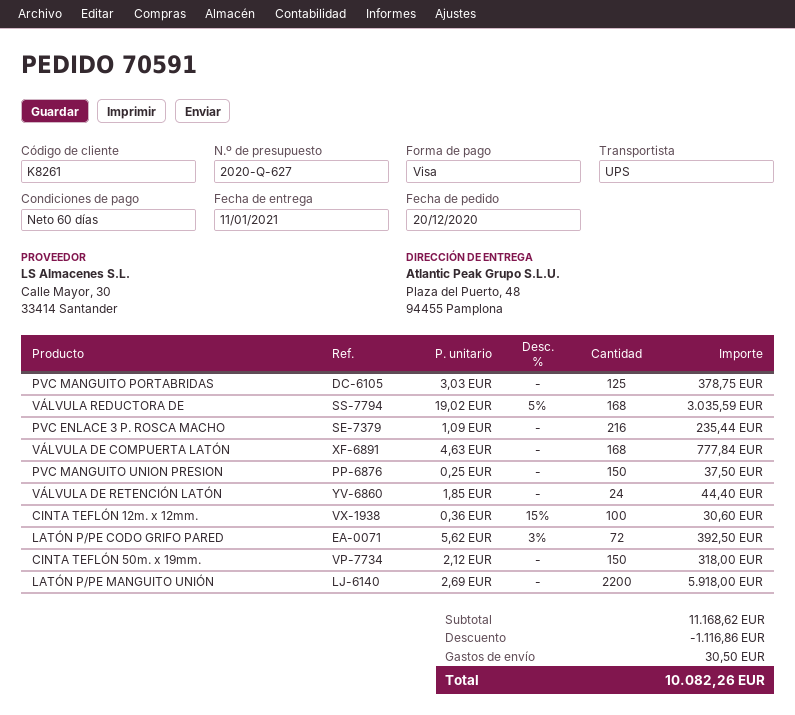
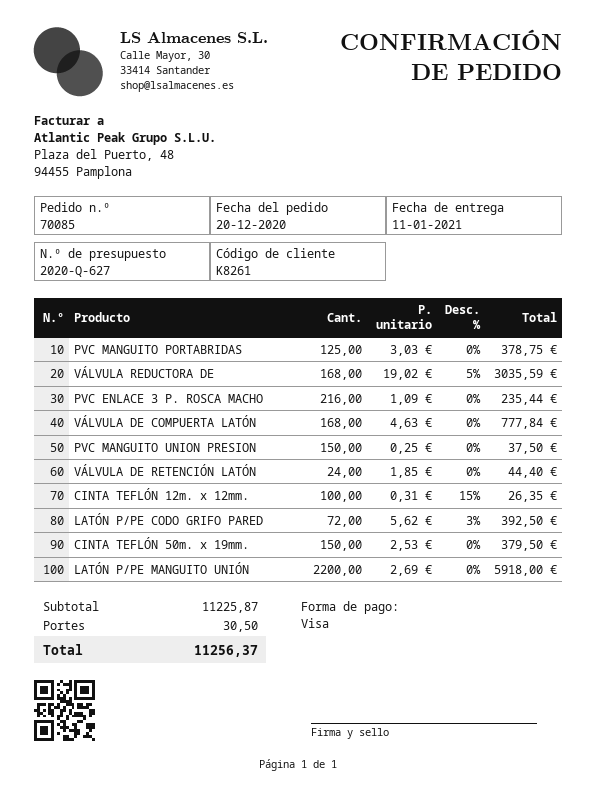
order number: 70591 -> 70085
CINTA TEFLÓN 12m. x 12mm.: 100 x 0.36 - 15% = 30.60 -> 100 x 0.31 - 15% = 26.35
CINTA TEFLÓN 50m. x 19mm.: 150 x 2.12 = 318.00 -> 150 x 2.53 = 379.50
subtotal: 11168.62 -> 11225.87
discount: 1116.86 -> none
total: 10082.26 -> 11256.37

